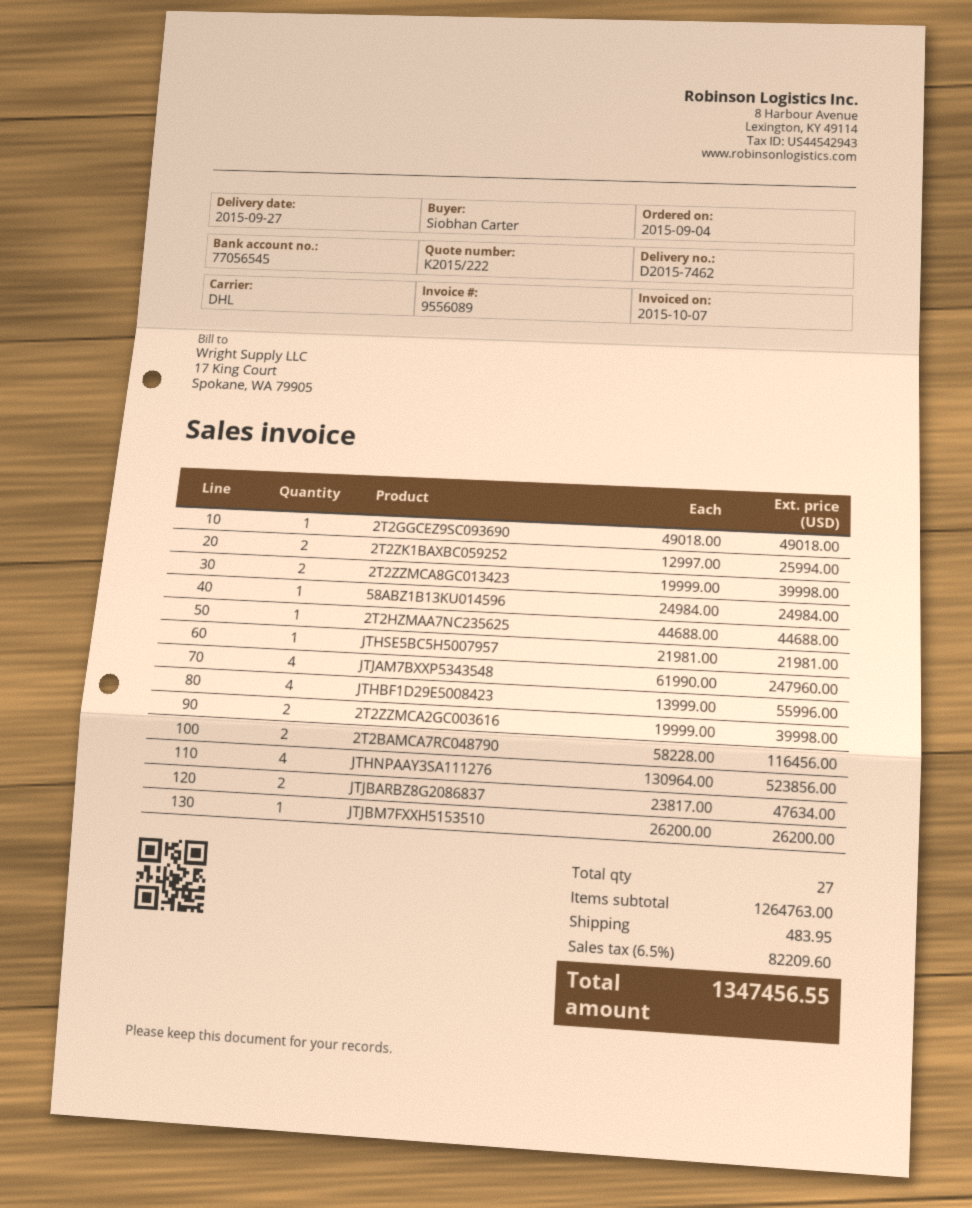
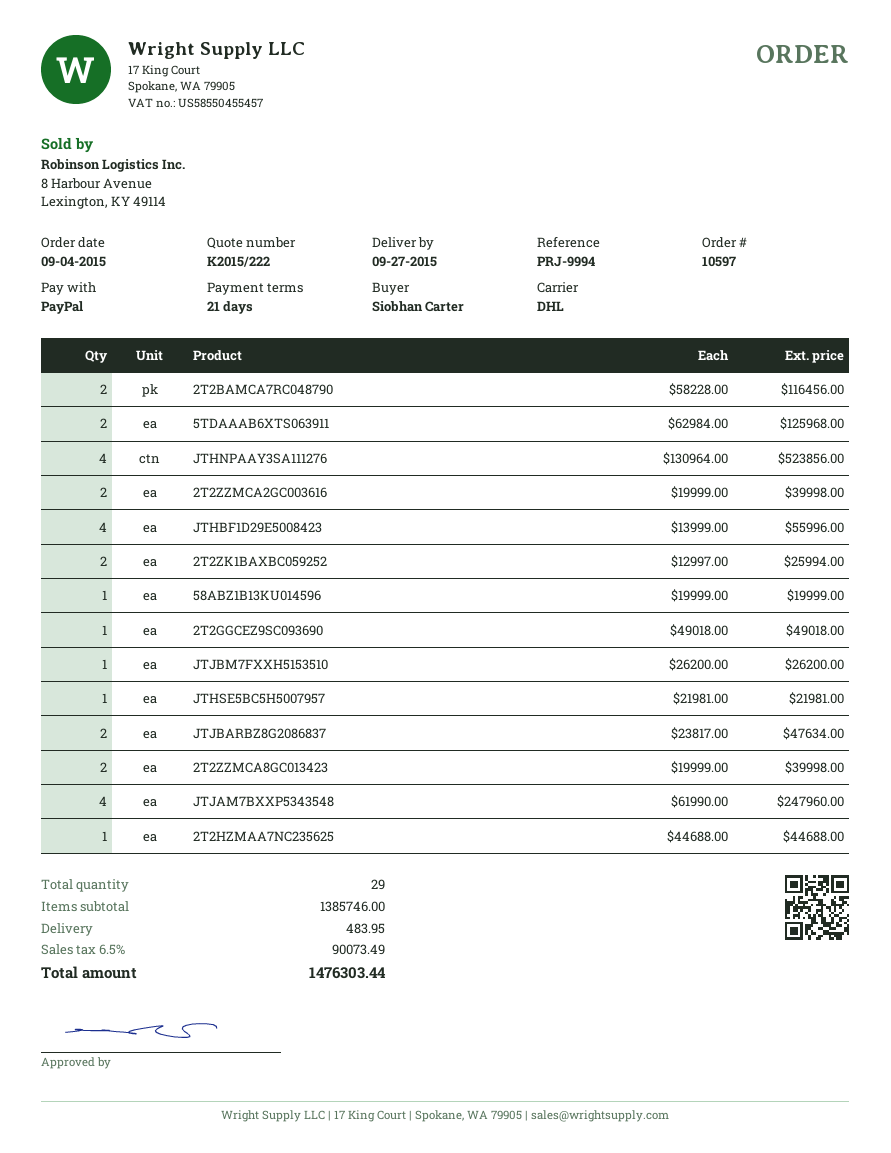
58ABZ1B13KU014596: 1 x 24984.00 = 24984.00 -> 1 x 19999.00 = 19999.00
5TDAAAB6XTS063911: none -> 2 x 62984.00 = 125968.00
total quantity: 27 -> 29
subtotal: 1264763.00 -> 1385746.00
tax: 6.5% = 82209.60 -> 6.5% = 90073.49
total: 1347456.55 -> 1476303.44

